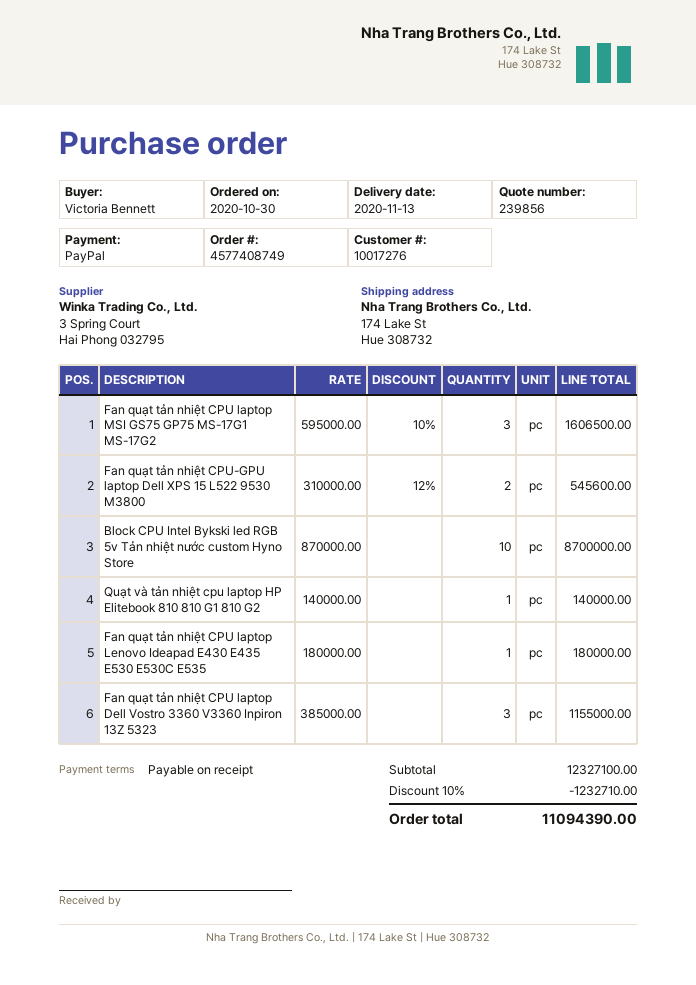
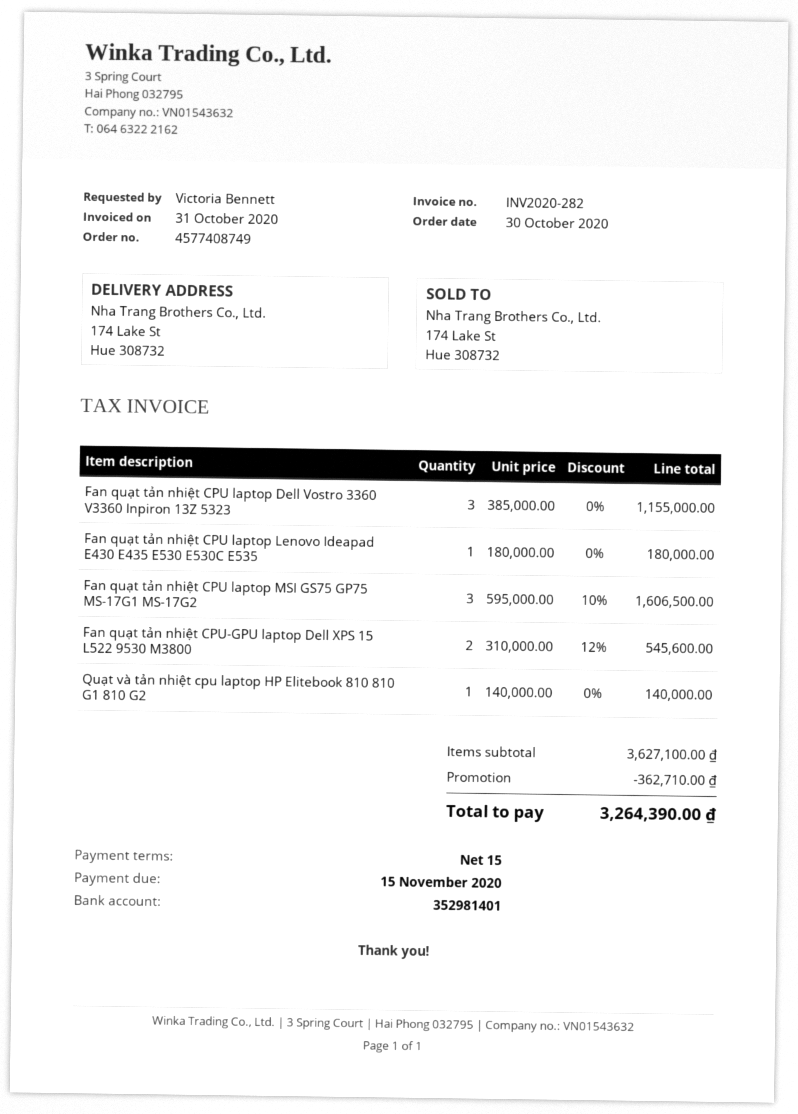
payment terms: on receipt -> 15 days
Block CPU Intel Bykski led RGB 5v Tản nhiệt nước custom Hyno Store: 10 x 870000.00 = 8700000.00 -> none
subtotal: 12327100.00 -> 3627100.00
discount: 1232710.00 -> 362710.00
total: 11094390.00 -> 3264390.00

